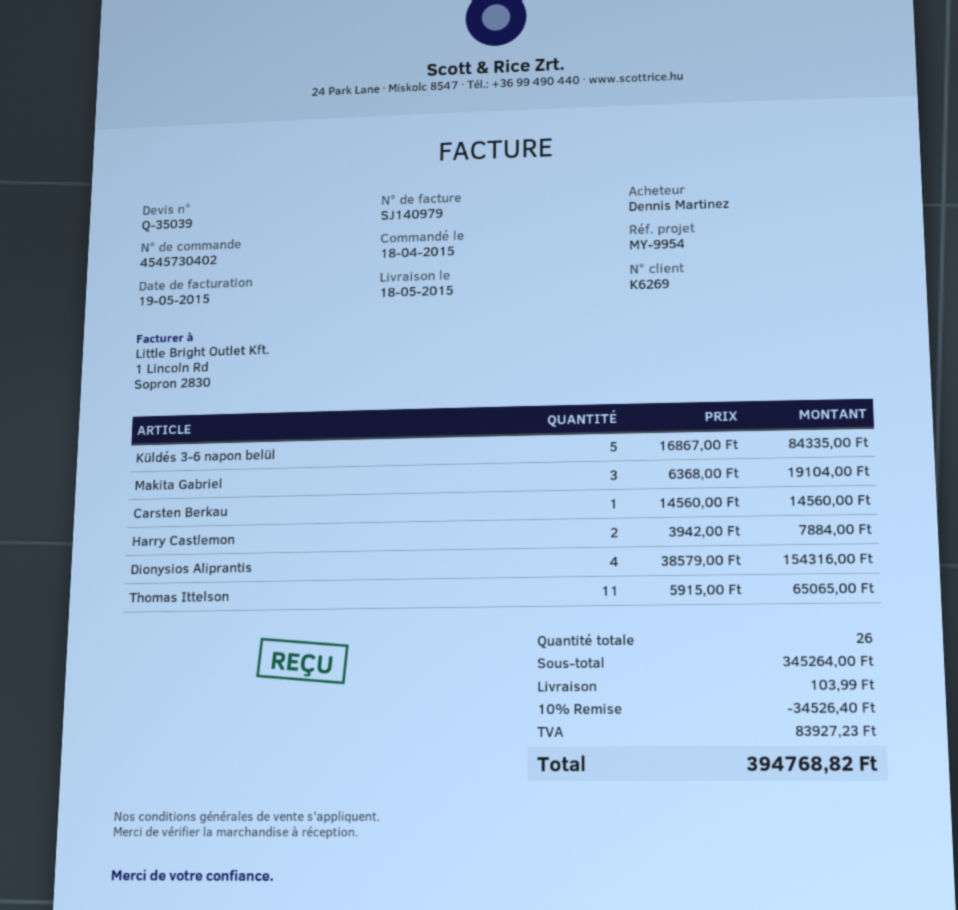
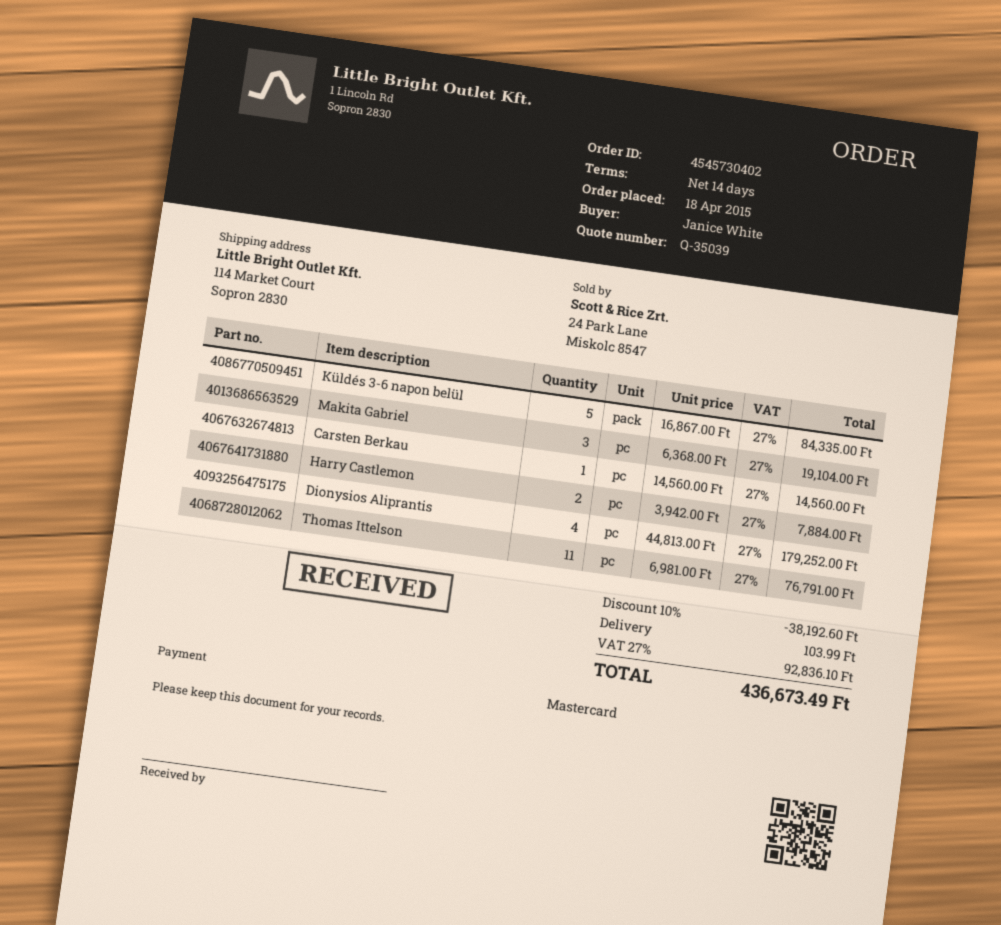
ordered by: Dennis Martinez -> Janice White
Dionysios Aliprantis: 4 x 38579.00 = 154316.00 -> 4 x 44813.00 = 179252.00
Thomas Ittelson: 11 x 5915.00 = 65065.00 -> 11 x 6981.00 = 76791.00
discount: 10% = 34526.40 -> 10% = 38192.60
tax: 83927.23 -> 92836.10
total: 394768.82 -> 436673.49

